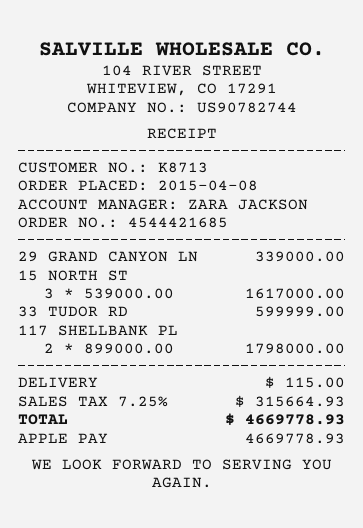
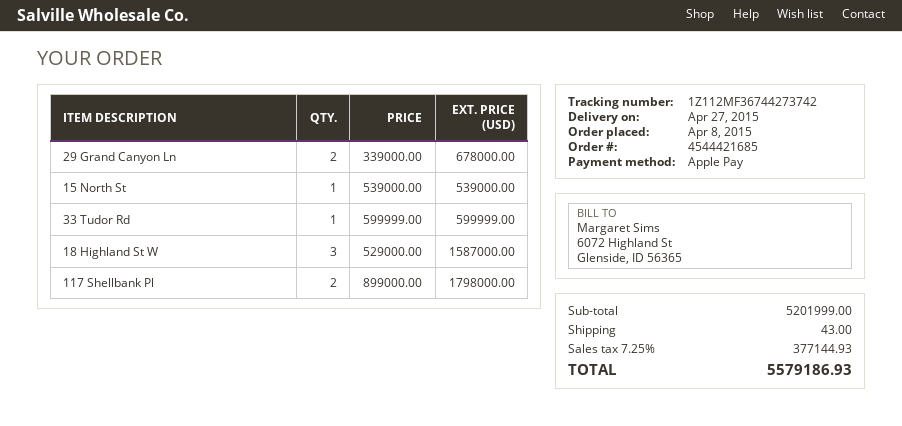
29 GRAND CANYON LN: 1 x 339000.00 = 339000.00 -> 2 x 339000.00 = 678000.00
15 NORTH ST: 3 x 539000.00 = 1617000.00 -> 1 x 539000.00 = 539000.00
18 Highland St W: none -> 3 x 529000.00 = 1587000.00
shipping: 115.00 -> 43.00
tax: 7.25% = 315664.93 -> 7.25% = 377144.93
total: 4669778.93 -> 5579186.93

